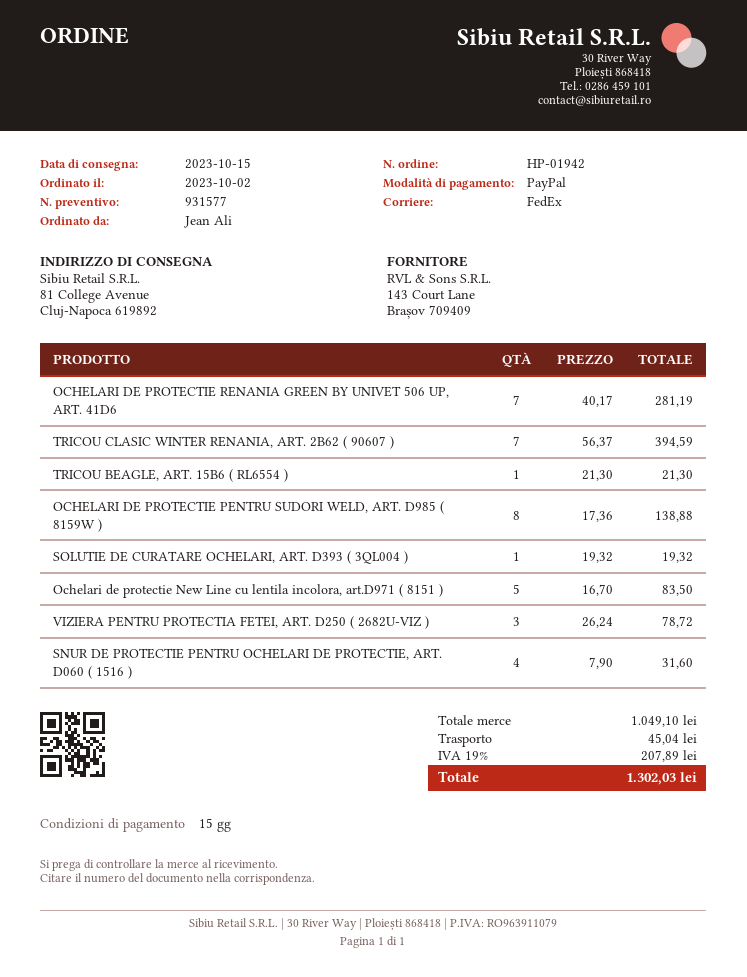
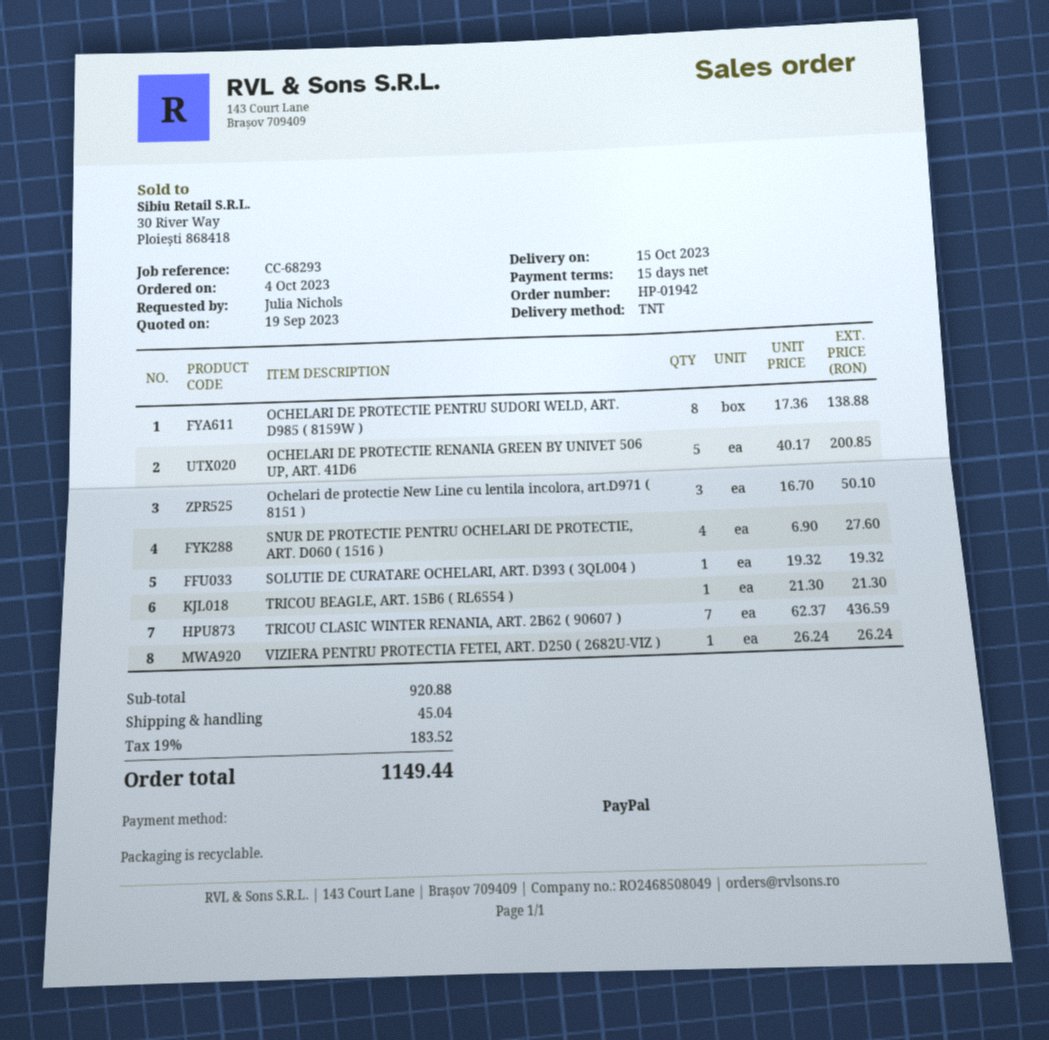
order date: 2023-10-02 -> 2023-10-04
ordered by: Jean Ali -> Julia Nichols
shipping method: FedEx -> TNT
OCHELARI DE PROTECTIE RENANIA GREEN BY UNIVET 506 UP, ART. 41D6: 7 x 40.17 = 281.19 -> 5 x 40.17 = 200.85
TRICOU CLASIC WINTER RENANIA, ART. 2B62 ( 90607 ): 7 x 56.37 = 394.59 -> 7 x 62.37 = 436.59
Ochelari de protectie New Line cu lentila incolora, art.D971 ( 8151 ): 5 x 16.70 = 83.50 -> 3 x 16.70 = 50.10
VIZIERA PENTRU PROTECTIA FETEI, ART. D250 ( 2682U-VIZ ): 3 x 26.24 = 78.72 -> 1 x 26.24 = 26.24
SNUR DE PROTECTIE PENTRU OCHELARI DE PROTECTIE, ART. D060 ( 1516 ): 4 x 7.90 = 31.60 -> 4 x 6.90 = 27.60
subtotal: 1049.10 -> 920.88
tax: 19% = 207.89 -> 19% = 183.52
total: 1302.03 -> 1149.44

